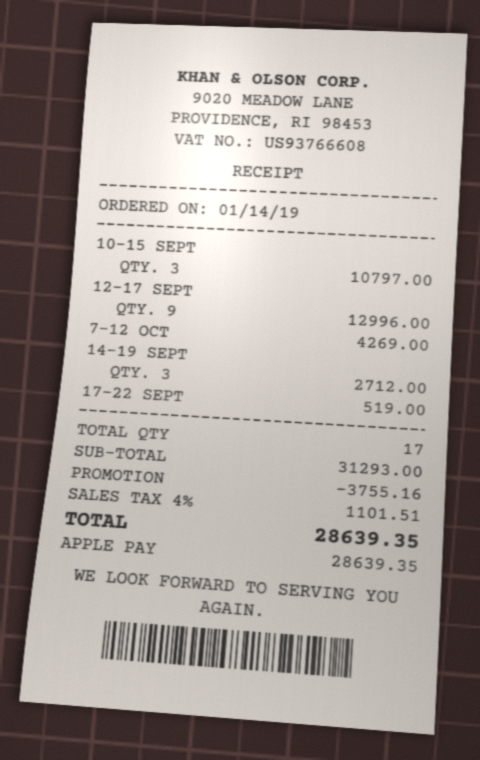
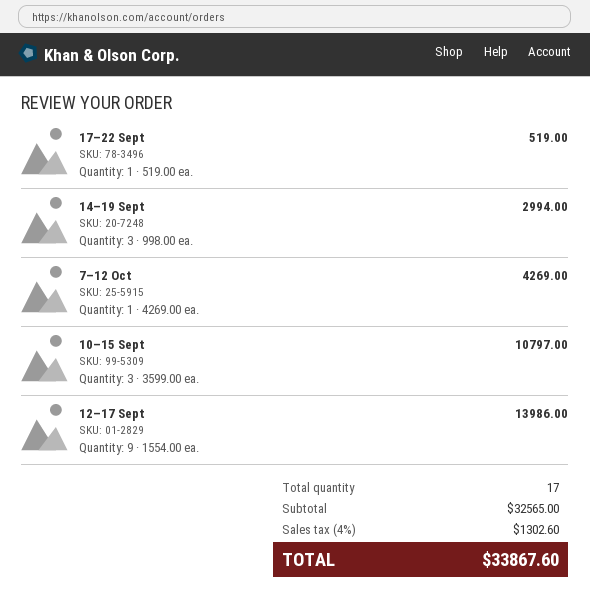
12–17 SEPT: 9 for 12996.00 -> 9 for 13986.00
14–19 SEPT: 3 for 2712.00 -> 3 for 2994.00
subtotal: 31293.00 -> 32565.00
discount: 3755.16 -> none
tax: 4% = 1101.51 -> 4% = 1302.60
total: 28639.35 -> 33867.60

